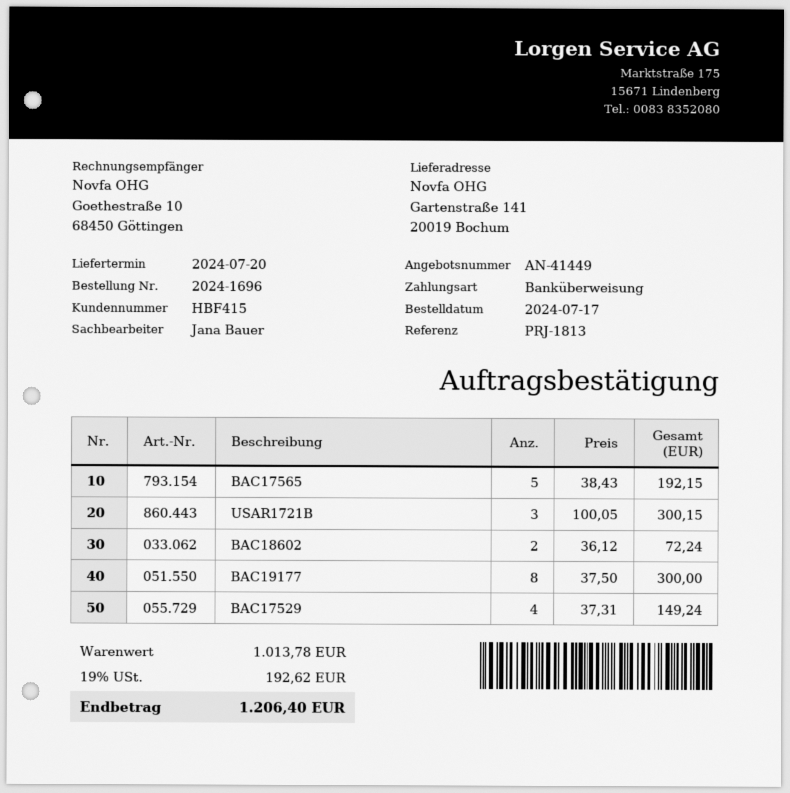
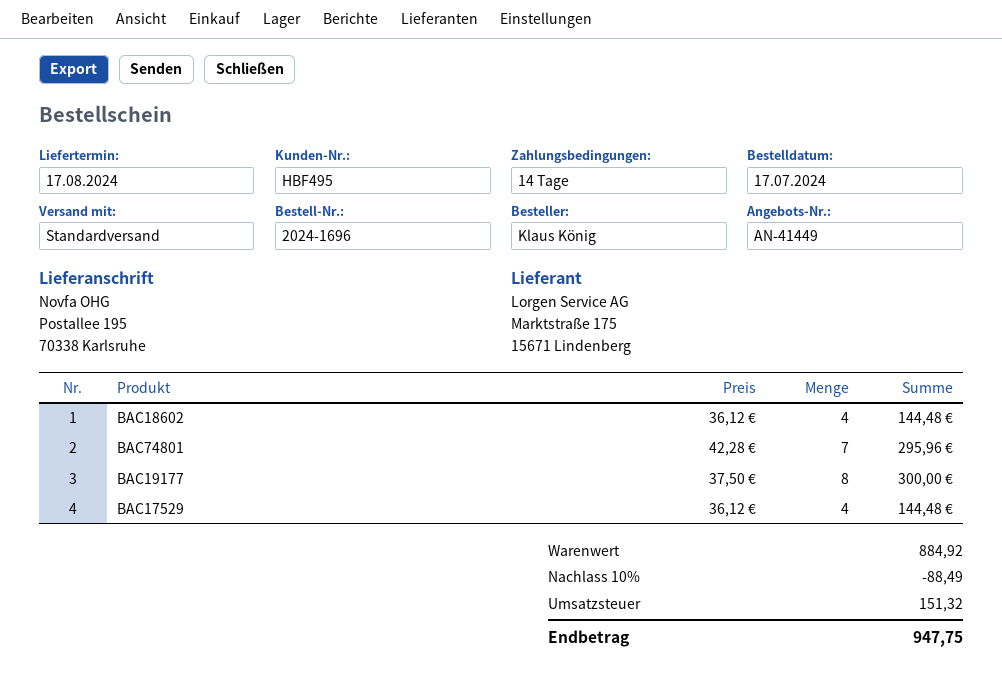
delivery date: 2024-07-20 -> 2024-08-17
customer number: HBF415 -> HBF495
ship to: Gartenstraße 141, 20019 Bochum -> Postallee 195, 70338 Karlsruhe
BAC17565: 5 x 38.43 = 192.15 -> none
USAR1721B: 3 x 100.05 = 300.15 -> none
BAC18602: 2 x 36.12 = 72.24 -> 4 x 36.12 = 144.48
BAC17529: 4 x 37.31 = 149.24 -> 4 x 36.12 = 144.48
BAC74801: none -> 7 x 42.28 = 295.96
subtotal: 1013.78 -> 884.92
discount: none -> 10% = 88.49
tax: 192.62 -> 151.32
total: 1206.40 -> 947.75

